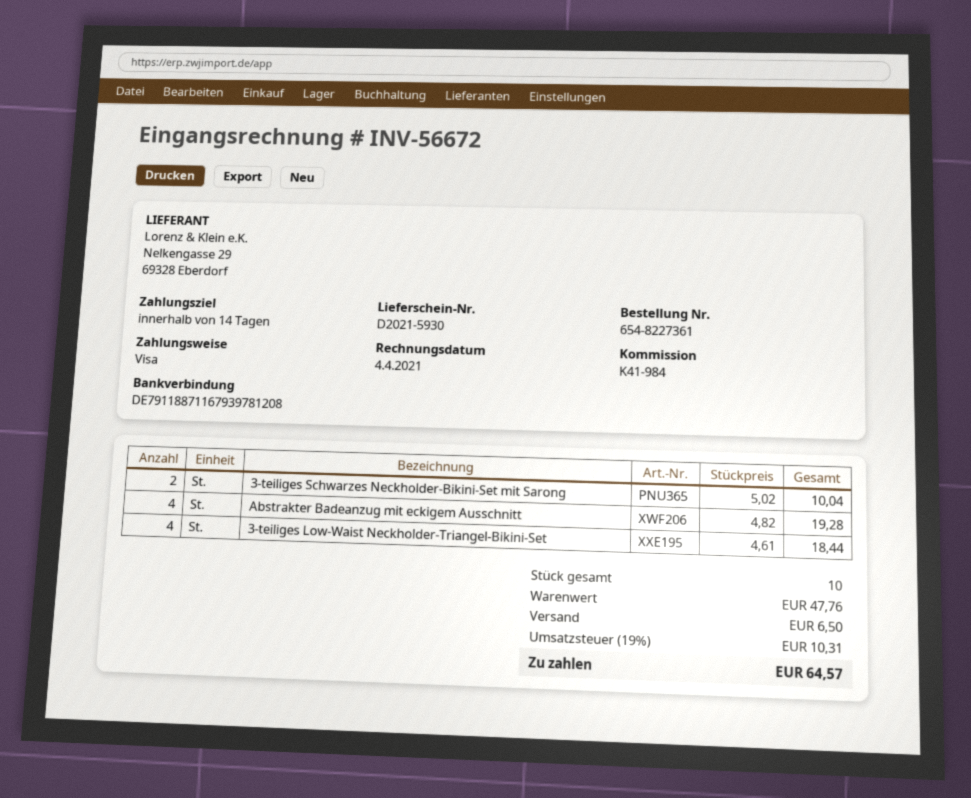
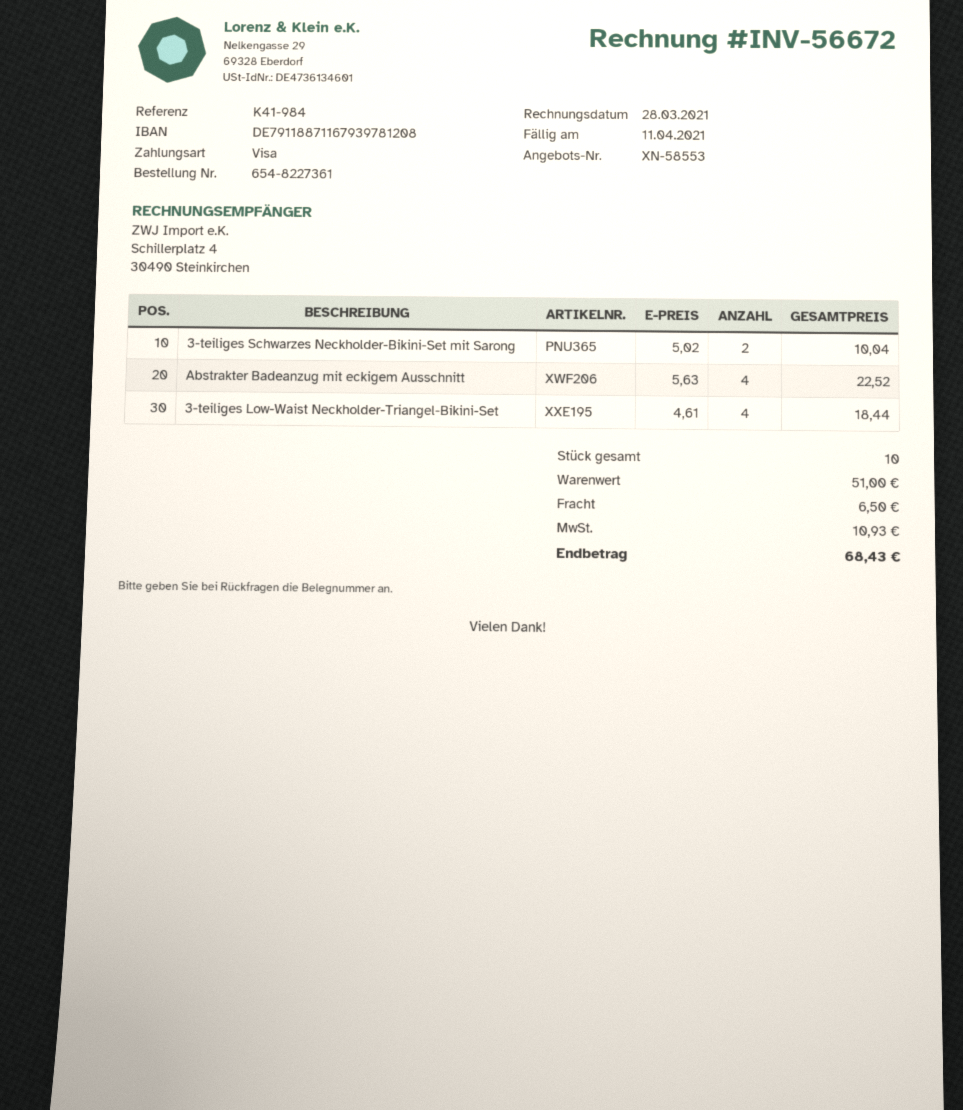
invoice date: 2021-04-04 -> 2021-03-28
Abstrakter Badeanzug mit eckigem Ausschnitt: 4 x 4.82 = 19.28 -> 4 x 5.63 = 22.52
subtotal: 47.76 -> 51.00
tax: 10.31 -> 10.93
total: 64.57 -> 68.43

